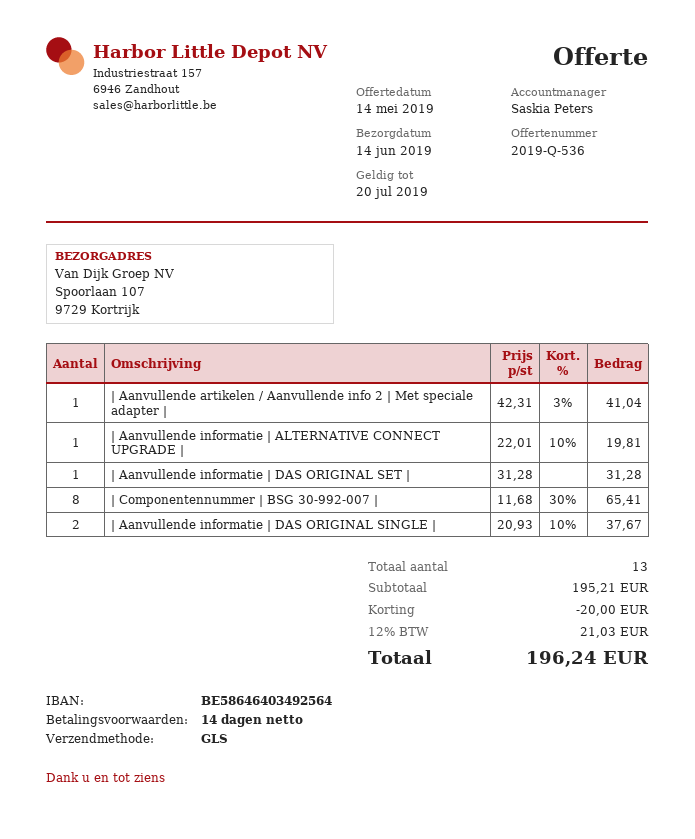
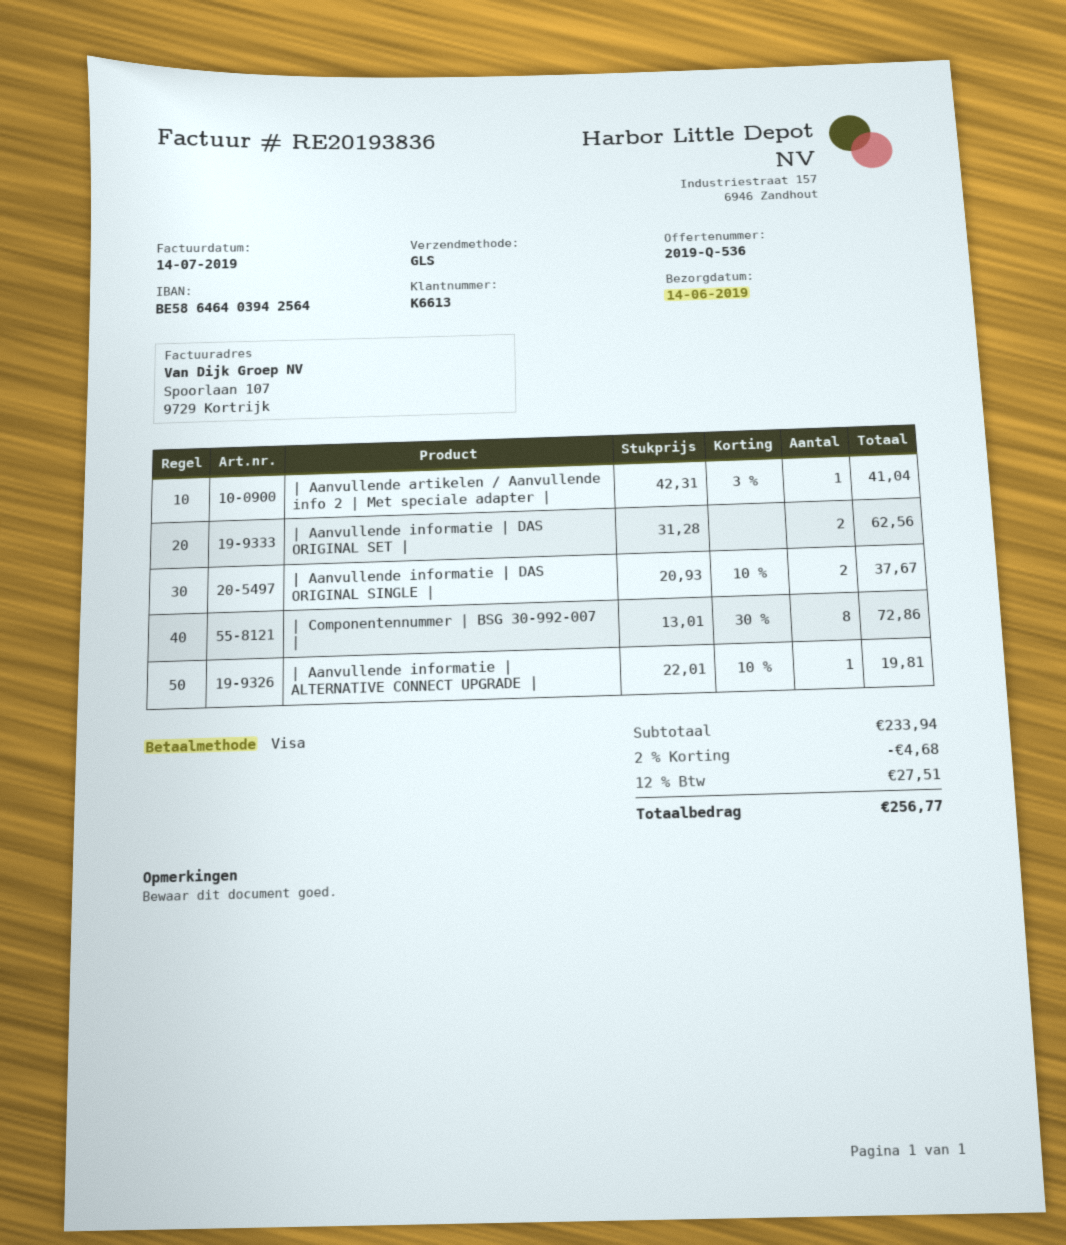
bank account: BE58646403492564 -> BE58646403942564
| Aanvullende informatie | DAS ORIGINAL SET |: 1 x 31.28 = 31.28 -> 2 x 31.28 = 62.56
| Componentennummer | BSG 30-992-007 |: 8 x 11.68 - 30% = 65.41 -> 8 x 13.01 - 30% = 72.86
subtotal: 195.21 -> 233.94
discount: 20.00 -> 4.68
tax: 12% = 21.03 -> 12% = 27.51
total: 196.24 -> 256.77

